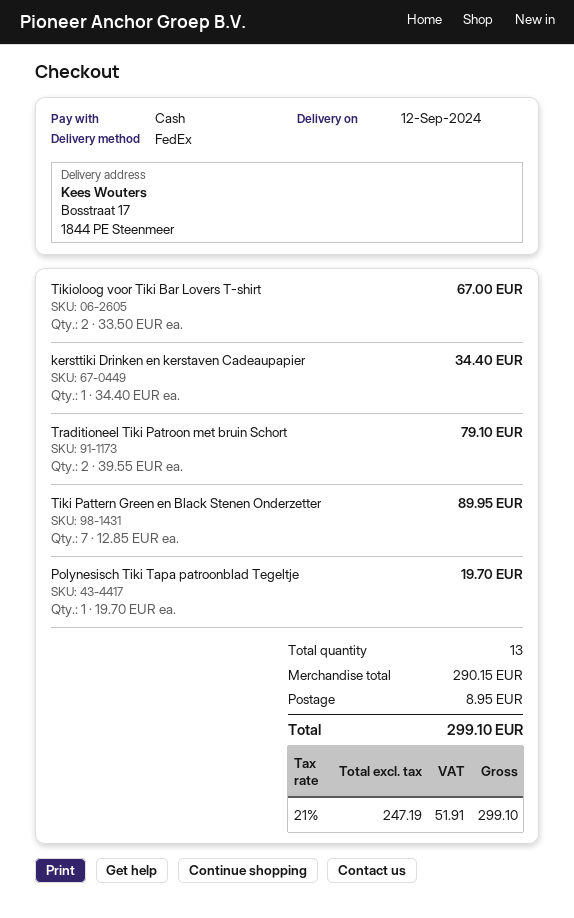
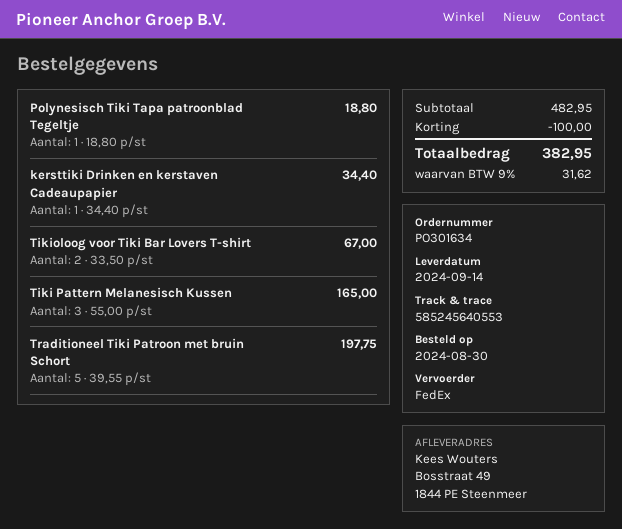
delivery date: 2024-09-12 -> 2024-09-14
ship to: Bosstraat 17, 1844 PE Steenmeer -> Bosstraat 49, 1844 PE Steenmeer
Traditioneel Tiki Patroon met bruin Schort: 2 x 39.55 = 79.10 -> 5 x 39.55 = 197.75
Tiki Pattern Green en Black Stenen Onderzetter: 7 x 12.85 = 89.95 -> none
Polynesisch Tiki Tapa patroonblad Tegeltje: 1 x 19.70 = 19.70 -> 1 x 18.80 = 18.80
Tiki Pattern Melanesisch Kussen: none -> 3 x 55.00 = 165.00
subtotal: 290.15 -> 482.95
discount: none -> 100.00
shipping: 8.95 -> none
tax: 21% = 51.91 -> 9% = 31.62
total: 299.10 -> 382.95

